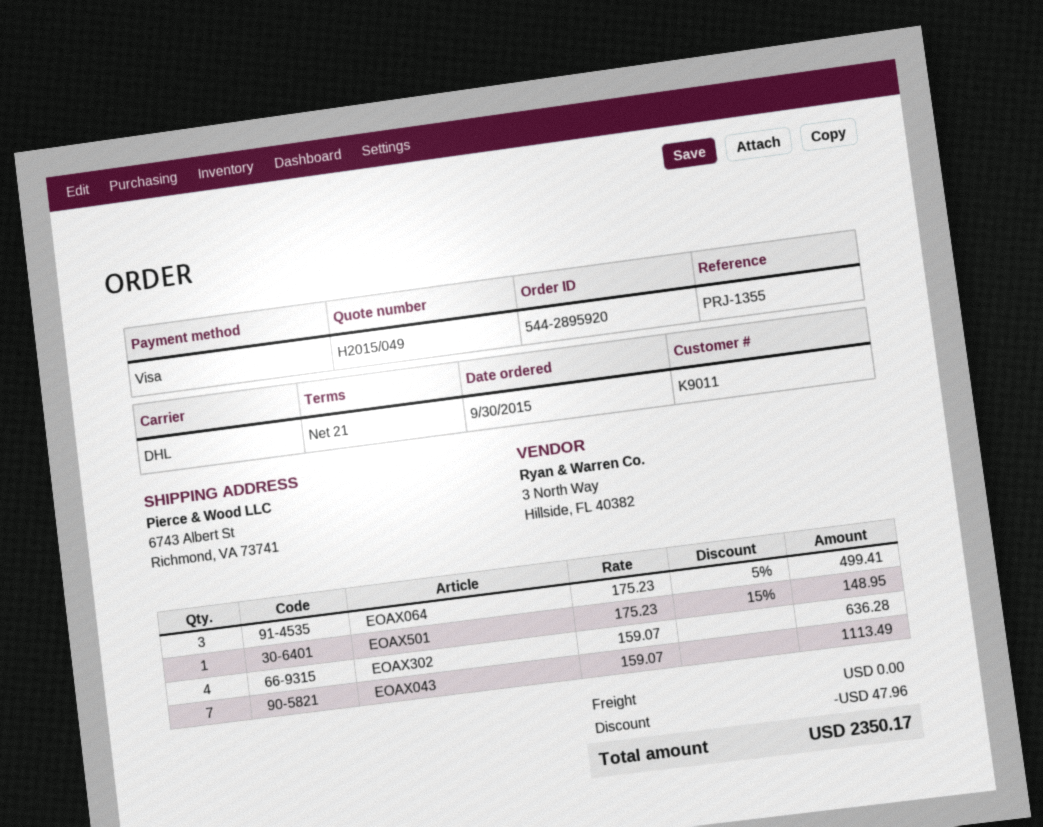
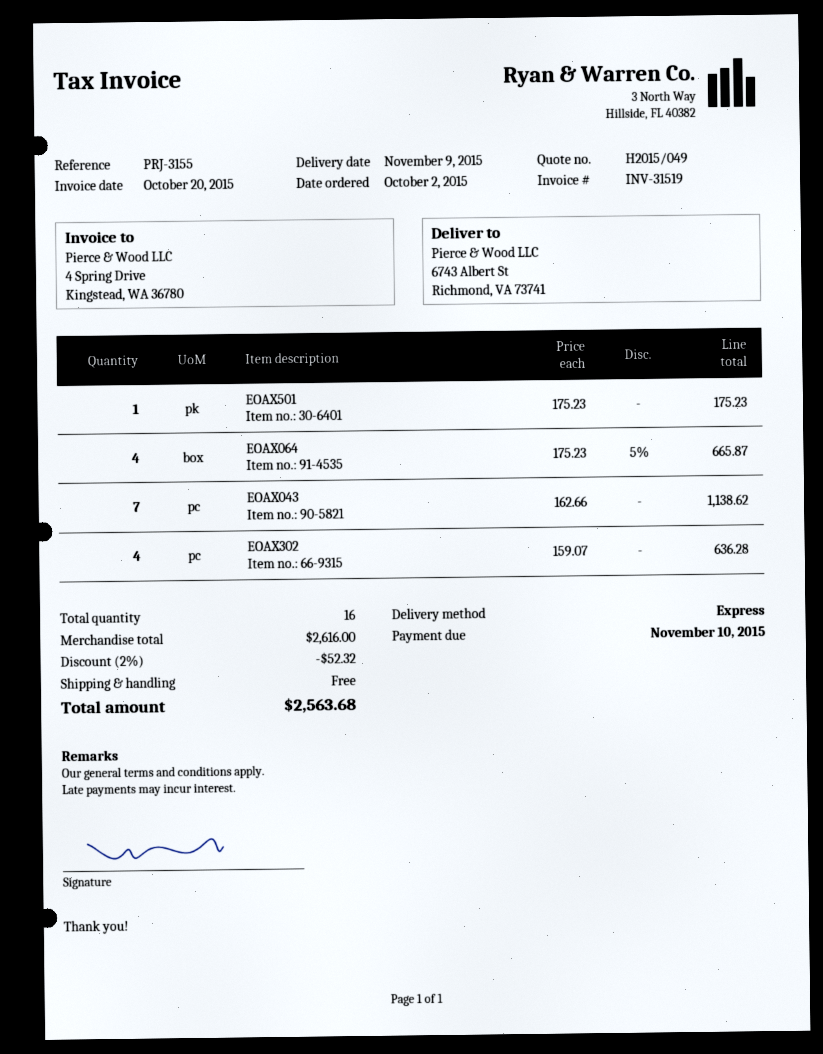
order date: 2015-09-30 -> 2015-10-02
reference: PRJ-1355 -> PRJ-3155
shipping method: DHL -> express
EOAX064: 3 x 175.23 - 5% = 499.41 -> 4 x 175.23 - 5% = 665.87
EOAX501: 1 x 175.23 - 15% = 148.95 -> 1 x 175.23 = 175.23
EOAX043: 7 x 159.07 = 1113.49 -> 7 x 162.66 = 1138.62
discount: 47.96 -> 52.32
total: 2350.17 -> 2563.68

